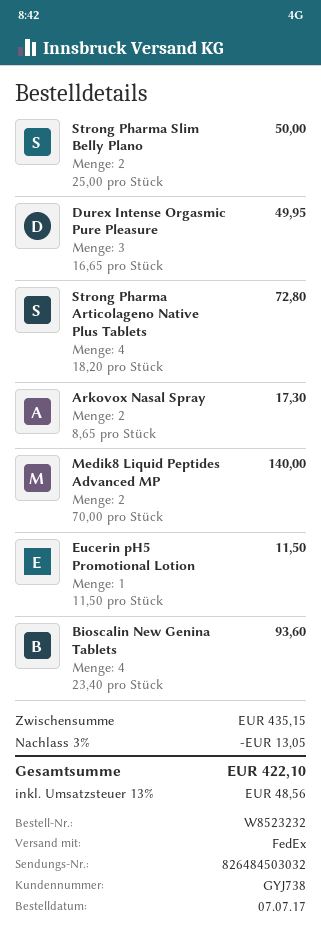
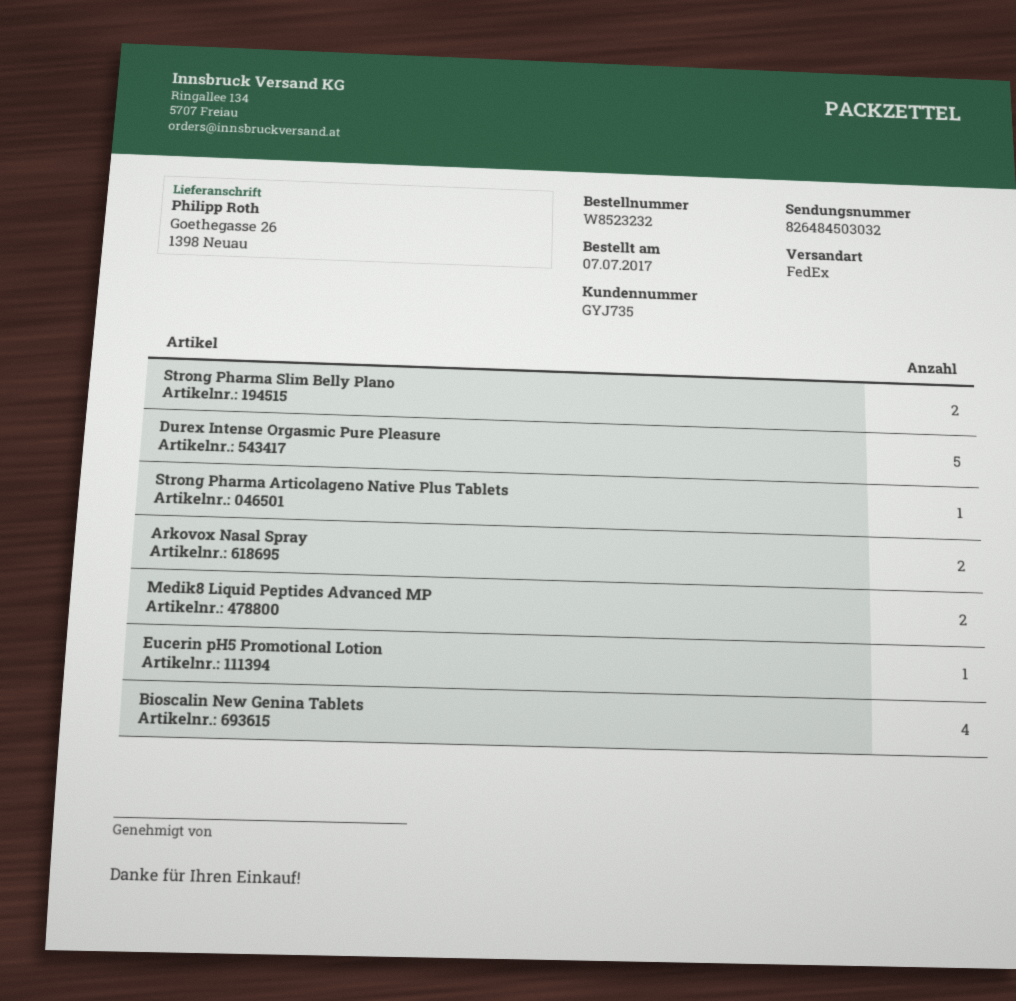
customer number: GYJ738 -> GYJ735
Durex Intense Orgasmic Pure Pleasure: 3 -> 5
Strong Pharma Articolageno Native Plus Tablets: 4 -> 1

